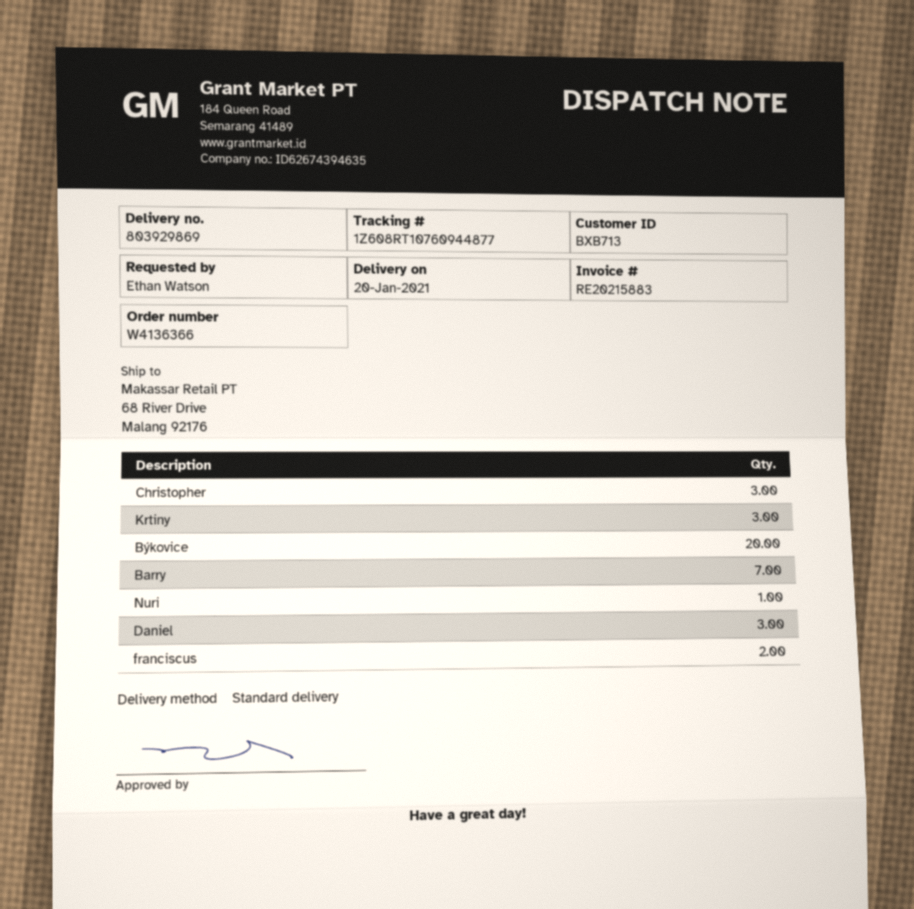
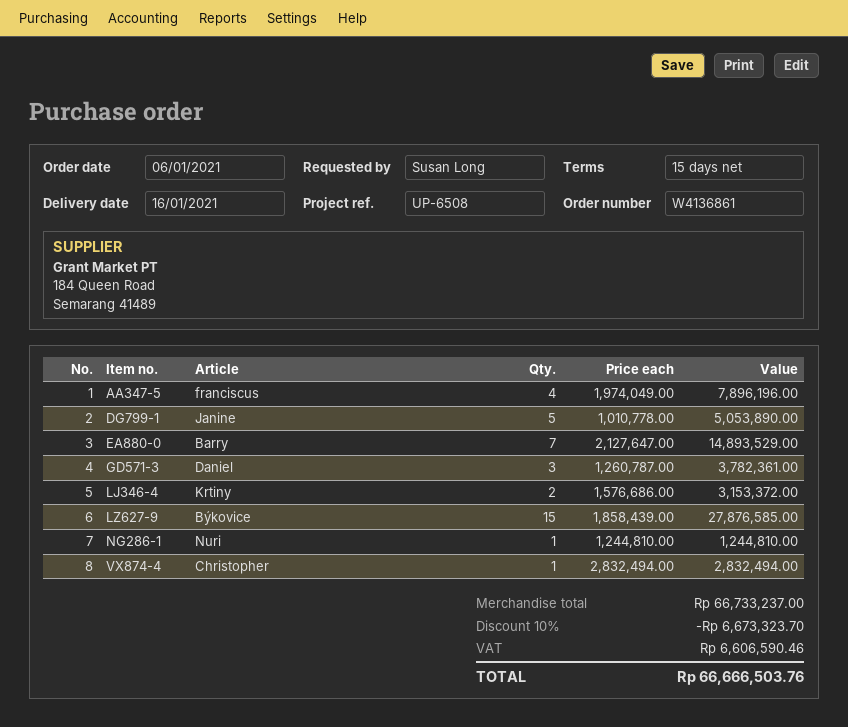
order number: W4136366 -> W4136861
delivery date: 2021-01-20 -> 2021-01-16
ordered by: Ethan Watson -> Susan Long
Christopher: 3 -> 1
Krtiny: 3 -> 2
Býkovice: 20 -> 15
franciscus: 2 -> 4
Janine: none -> 5

